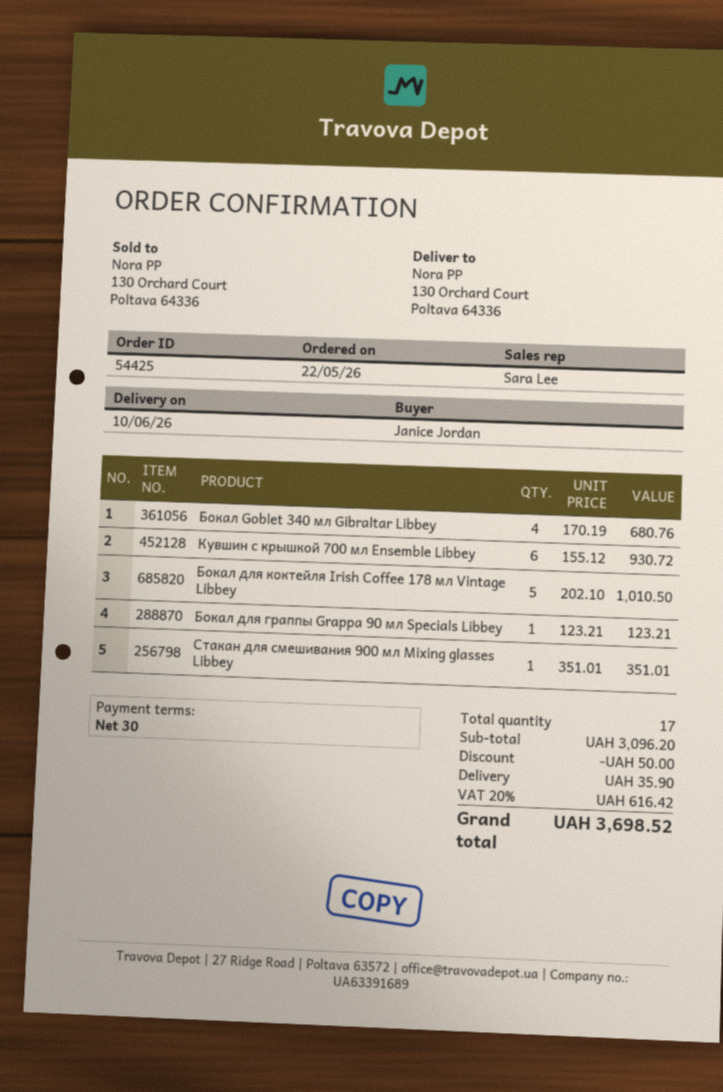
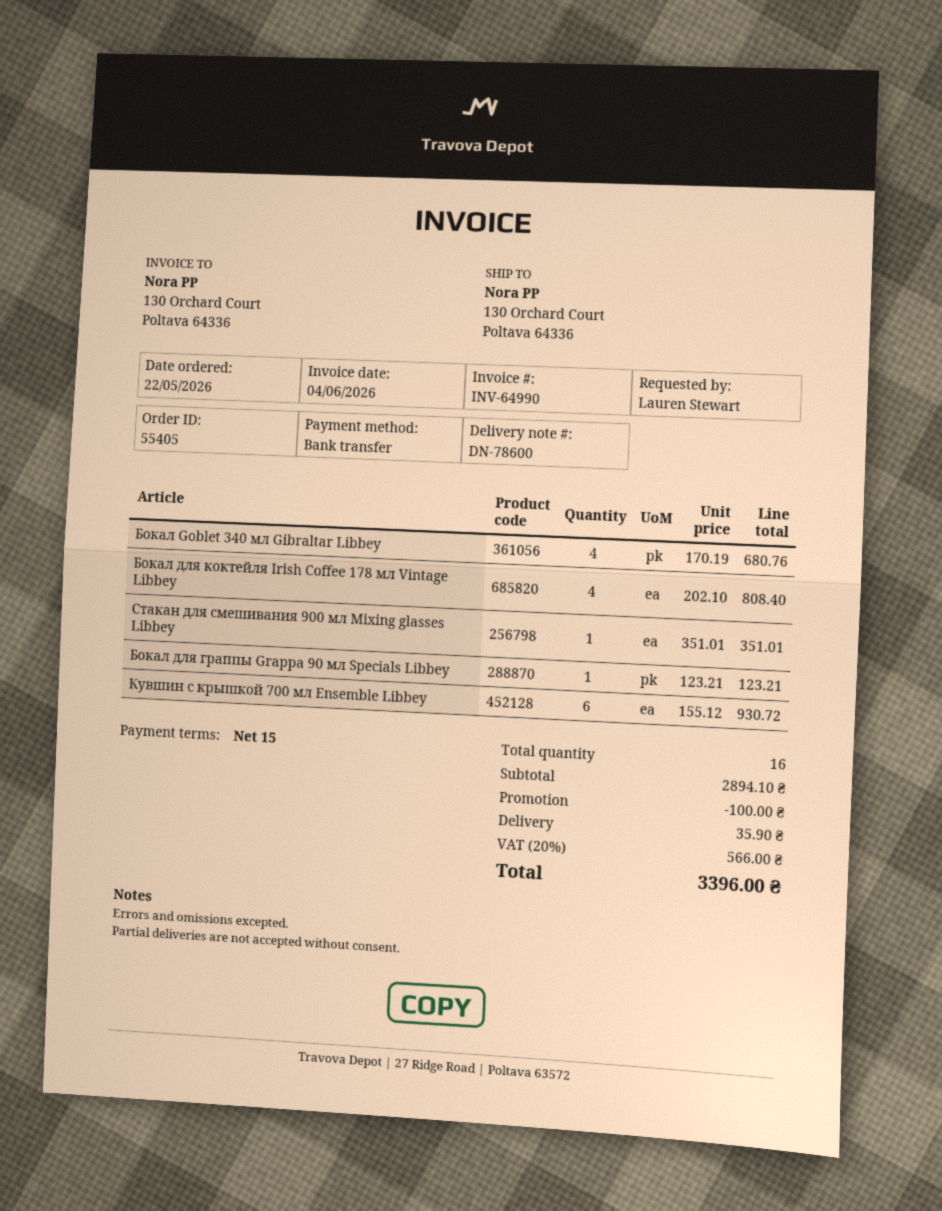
order number: 54425 -> 55405
payment terms: 30 days -> 15 days
ordered by: Janice Jordan -> Lauren Stewart
Бокал для коктейля Irish Coffee 178 мл Vintage Libbey: 5 x 202.10 = 1010.50 -> 4 x 202.10 = 808.40
total quantity: 17 -> 16
subtotal: 3096.20 -> 2894.10
discount: 50.00 -> 100.00
tax: 20% = 616.42 -> 20% = 566.00
total: 3698.52 -> 3396.00

